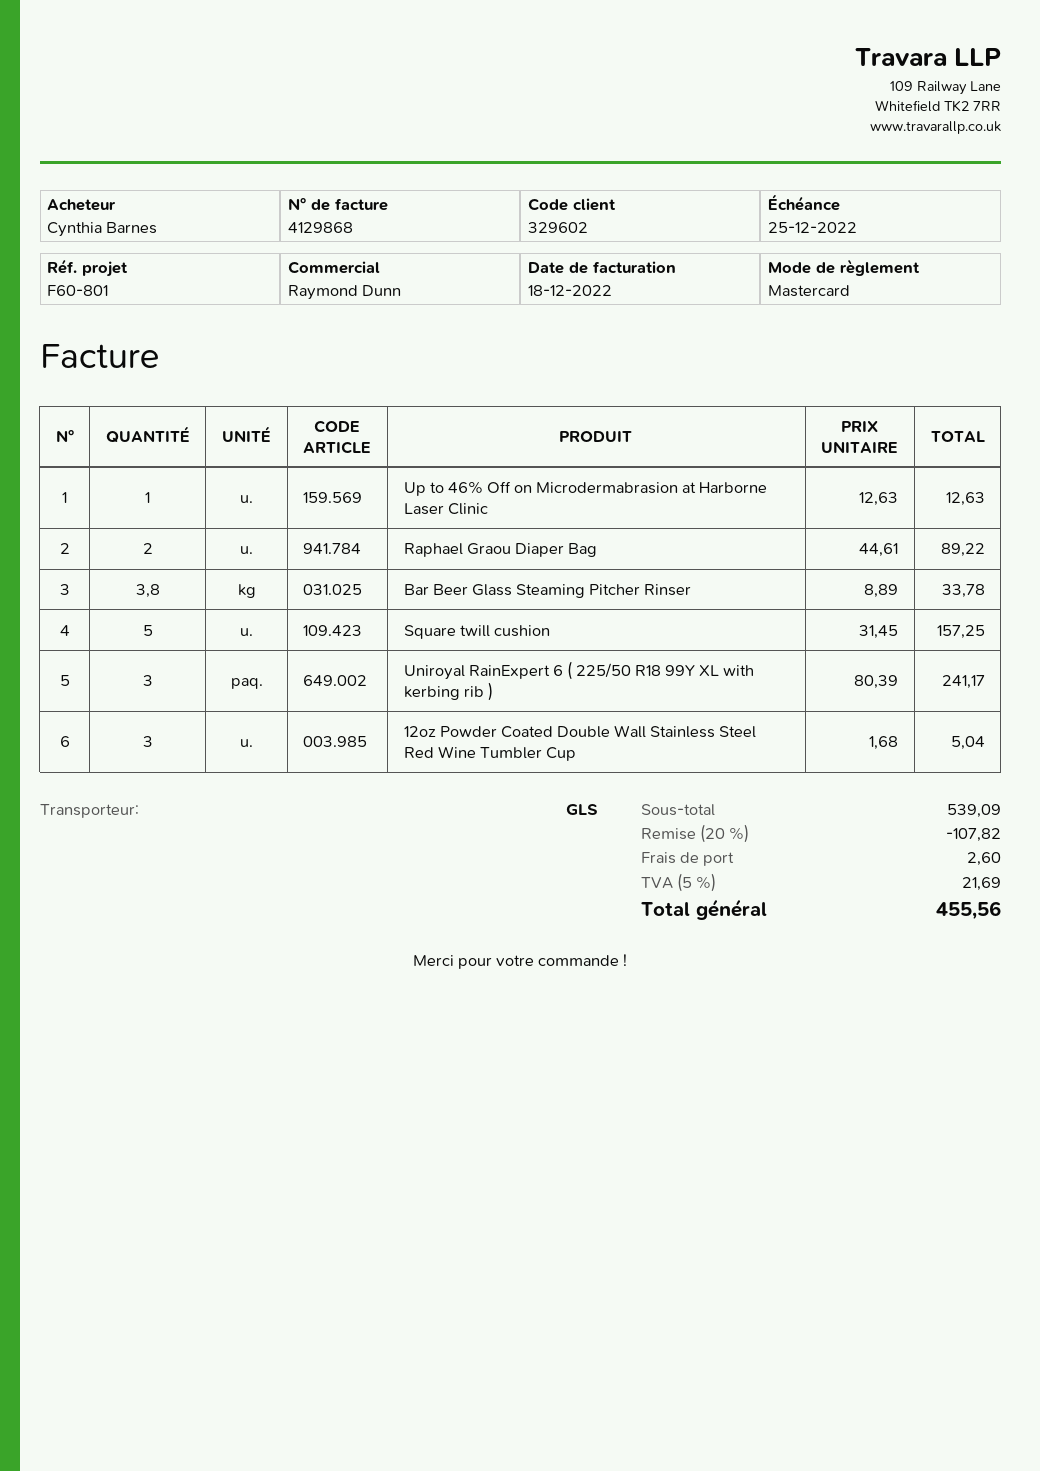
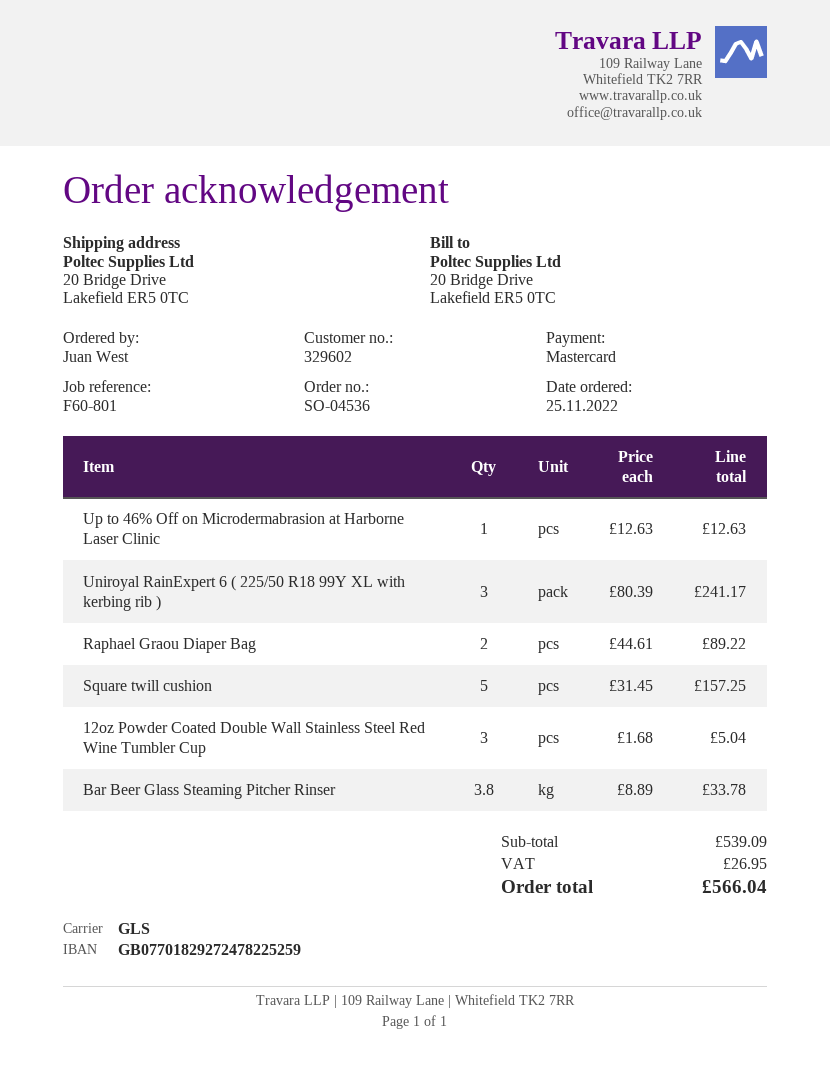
ordered by: Cynthia Barnes -> Juan West
discount: 20% = 107.82 -> none
shipping: 2.60 -> none
tax: 21.69 -> 26.95
total: 455.56 -> 566.04

